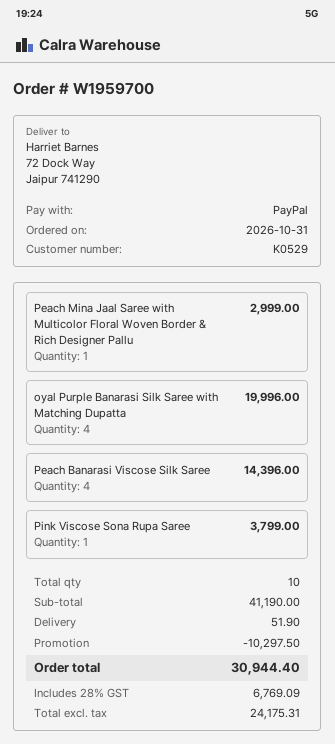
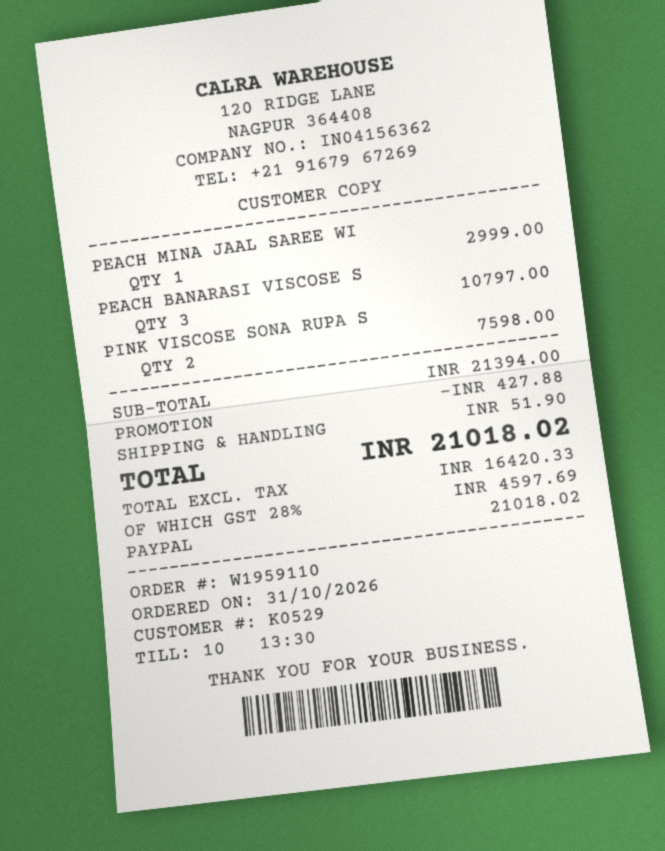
order number: W1959700 -> W1959110
oyal Purple Banarasi Silk Saree with Matching Dupatta: 4 for 19996.00 -> none
Peach Banarasi Viscose Silk Saree: 4 for 14396.00 -> 3 for 10797.00
Pink Viscose Sona Rupa Saree: 1 for 3799.00 -> 2 for 7598.00
subtotal: 41190.00 -> 21394.00
discount: 10297.50 -> 427.88
net: 24175.31 -> 16420.33
tax: 28% = 6769.09 -> 28% = 4597.69
total: 30944.40 -> 21018.02

